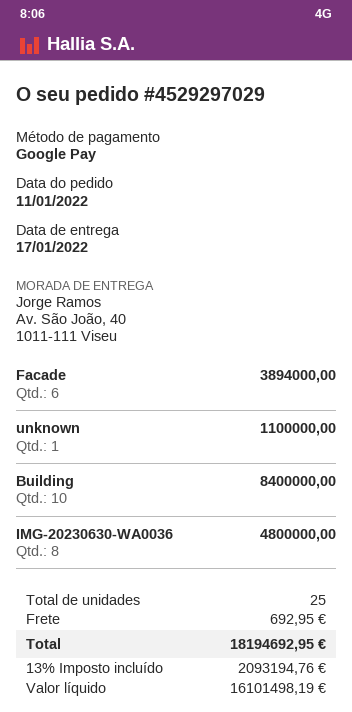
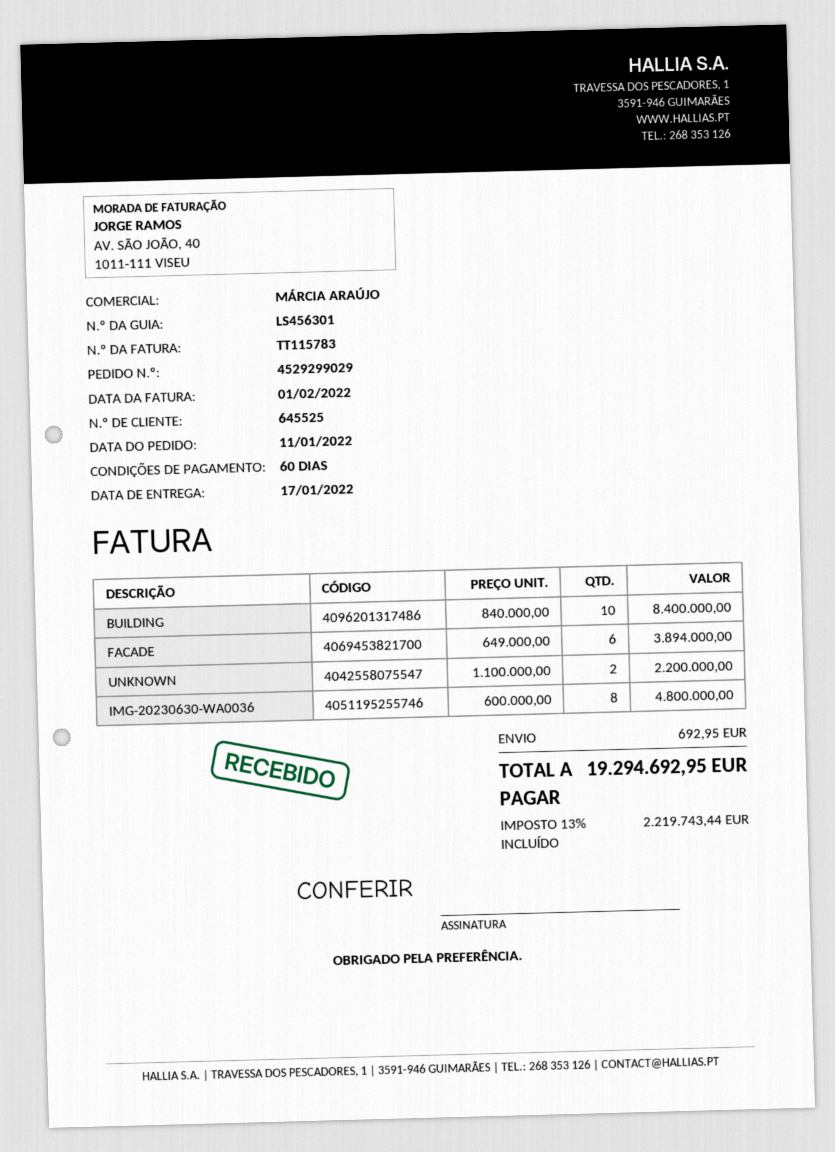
order number: 4529297029 -> 4529299029
unknown: 1 for 1100000.00 -> 2 for 2200000.00
tax: 13% = 2093194.76 -> 13% = 2219743.44
total: 18194692.95 -> 19294692.95

